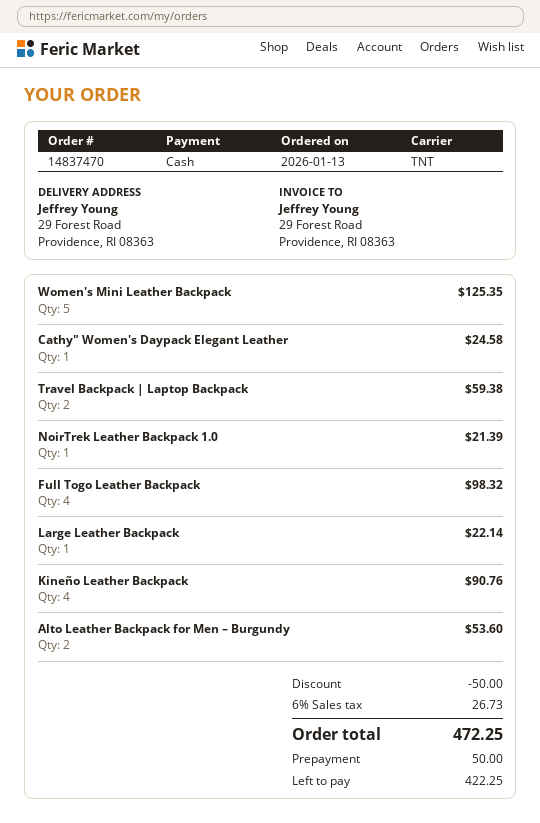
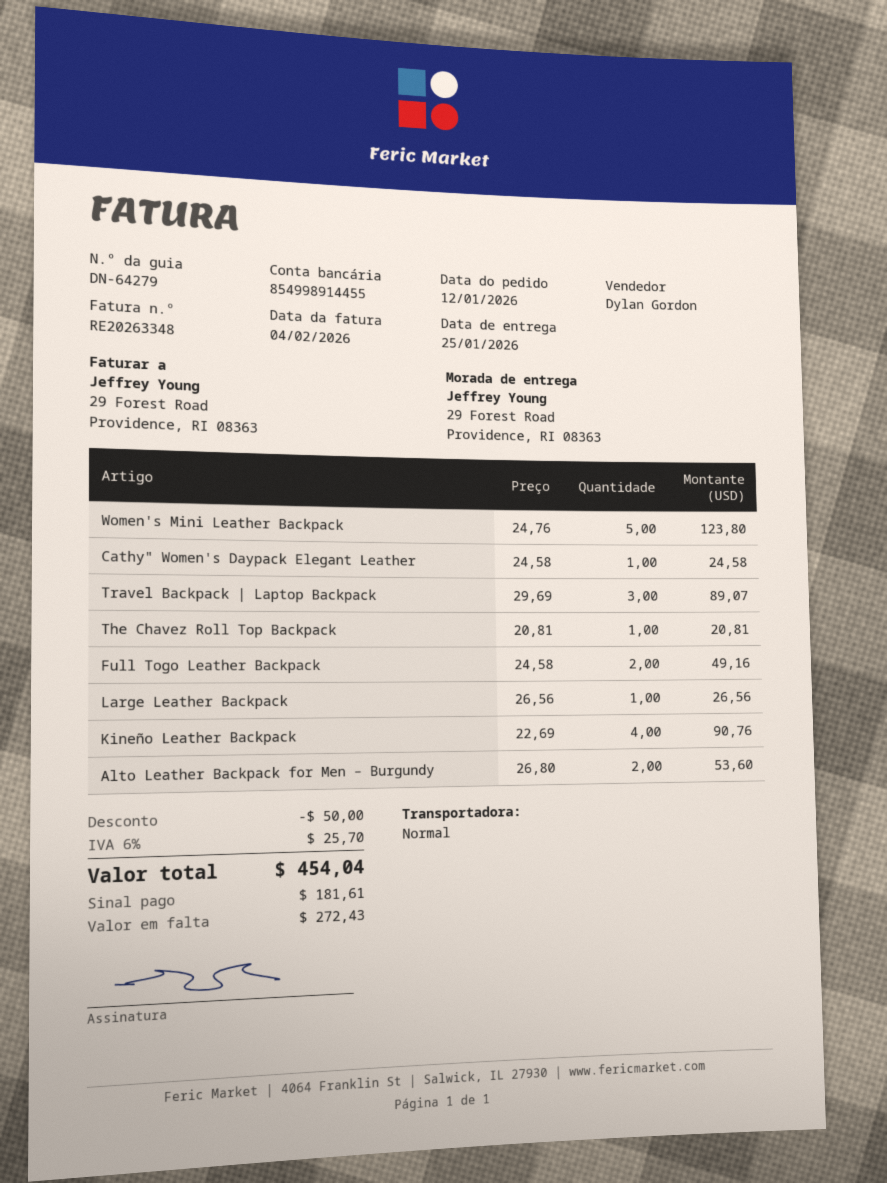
order date: 2026-01-13 -> 2026-01-12
shipping method: TNT -> standard
Women's Mini Leather Backpack: 5 for 125.35 -> 5 for 123.80
Travel Backpack | Laptop Backpack: 2 for 59.38 -> 3 for 89.07
NoirTrek Leather Backpack 1.0: 1 for 21.39 -> none
Full Togo Leather Backpack: 4 for 98.32 -> 2 for 49.16
Large Leather Backpack: 1 for 22.14 -> 1 for 26.56
The Chavez Roll Top Backpack: none -> 1 for 20.81
tax: 6% = 26.73 -> 6% = 25.70
total: 472.25 -> 454.04
deposit: 50.00 -> 181.61
balance: 422.25 -> 272.43

